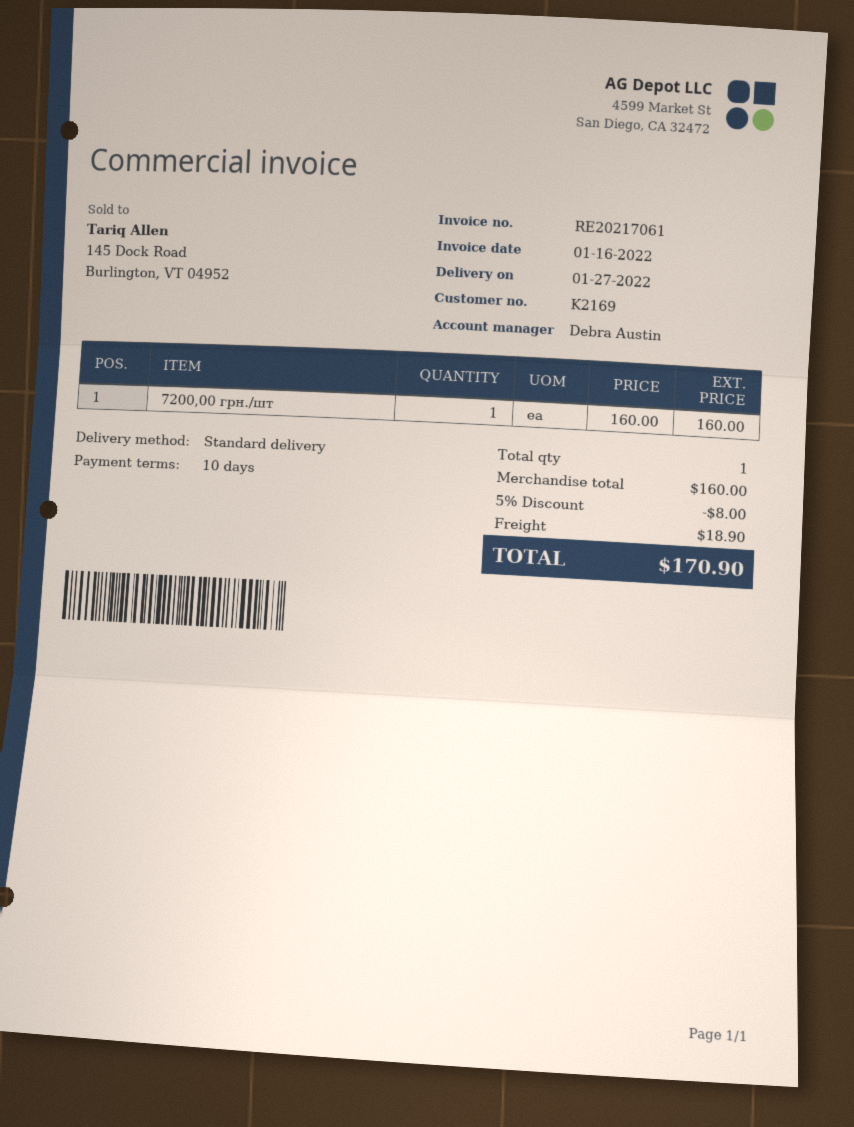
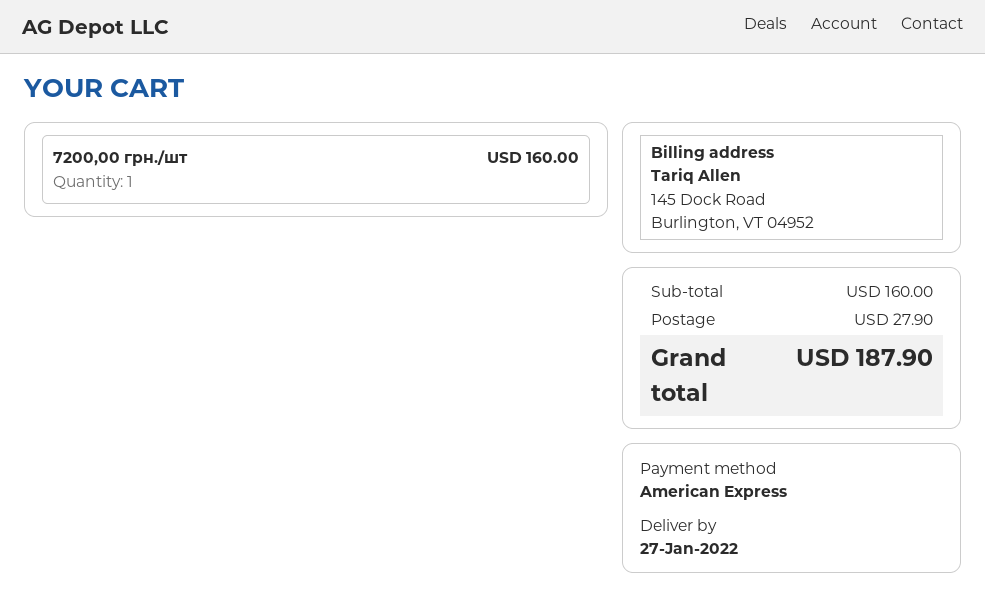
discount: 5% = 8.00 -> none
shipping: 18.90 -> 27.90
total: 170.90 -> 187.90

